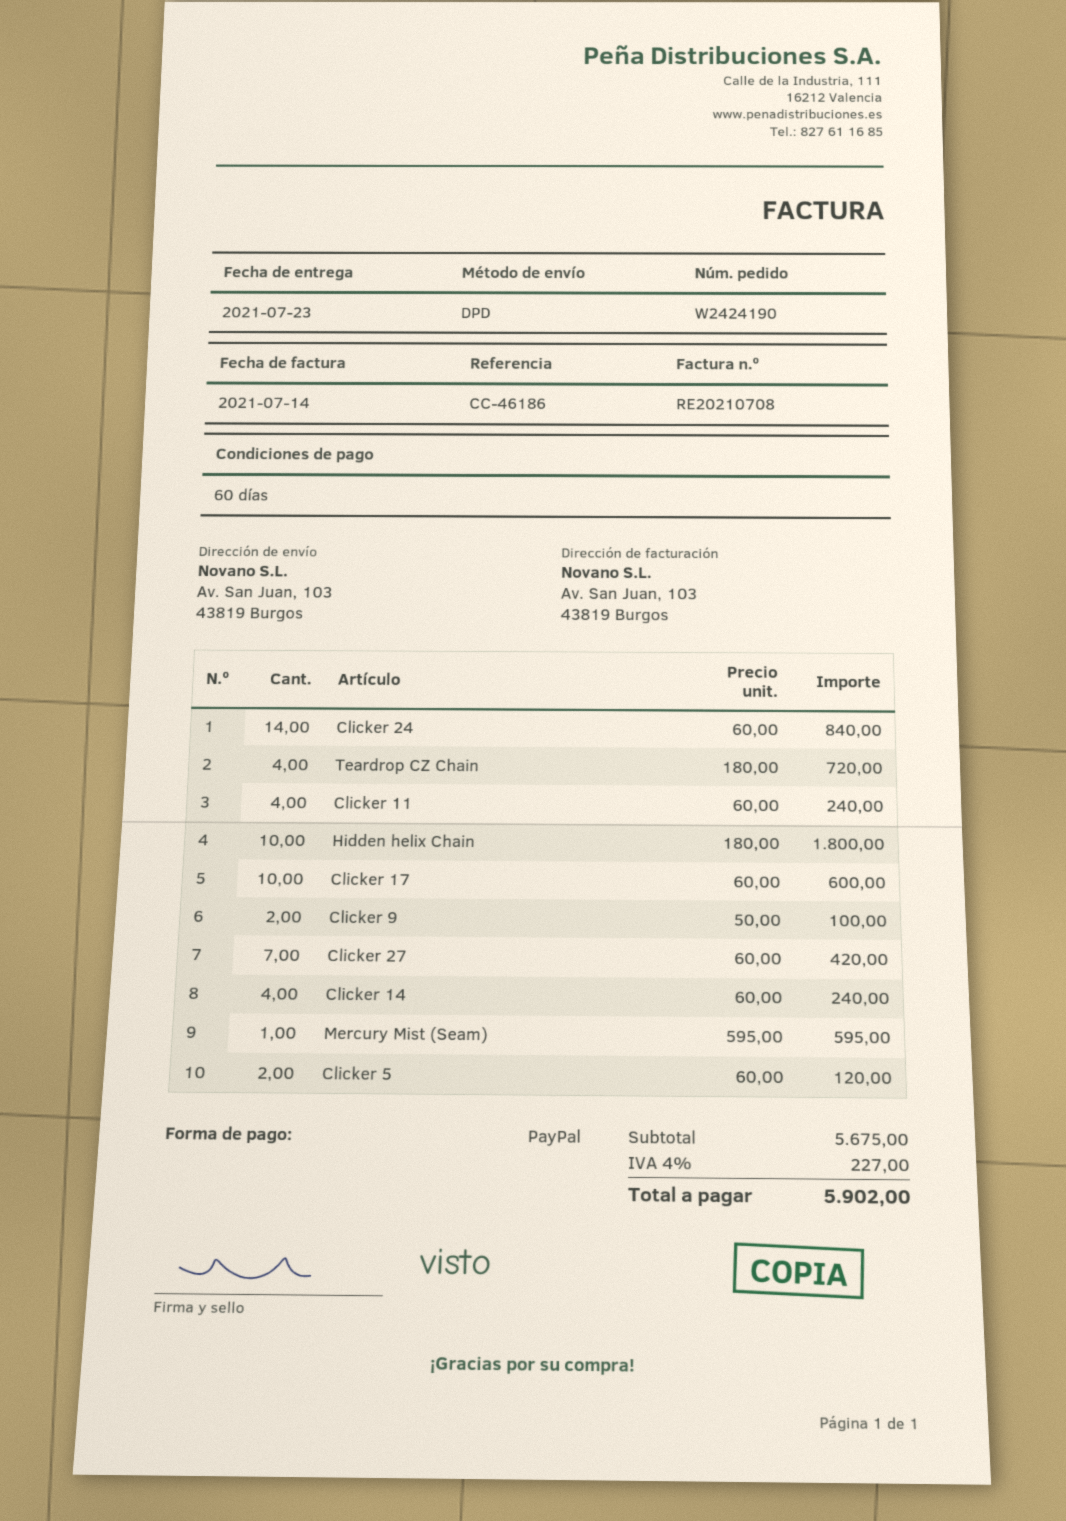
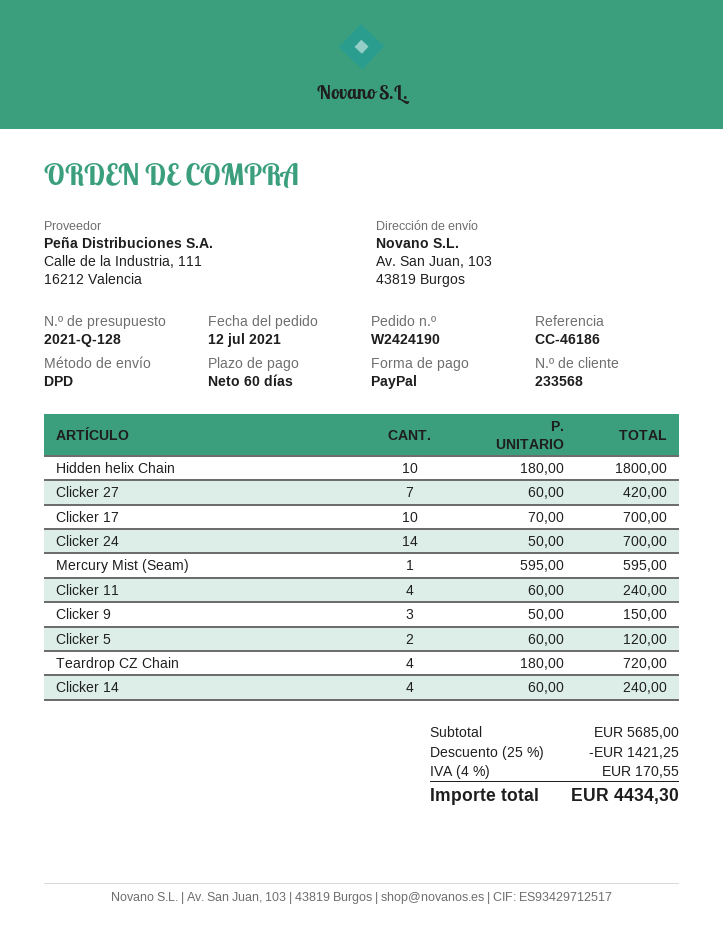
Clicker 24: 14 x 60.00 = 840.00 -> 14 x 50.00 = 700.00
Clicker 17: 10 x 60.00 = 600.00 -> 10 x 70.00 = 700.00
Clicker 9: 2 x 50.00 = 100.00 -> 3 x 50.00 = 150.00
subtotal: 5675.00 -> 5685.00
discount: none -> 25% = 1421.25
tax: 4% = 227.00 -> 4% = 170.55
total: 5902.00 -> 4434.30

